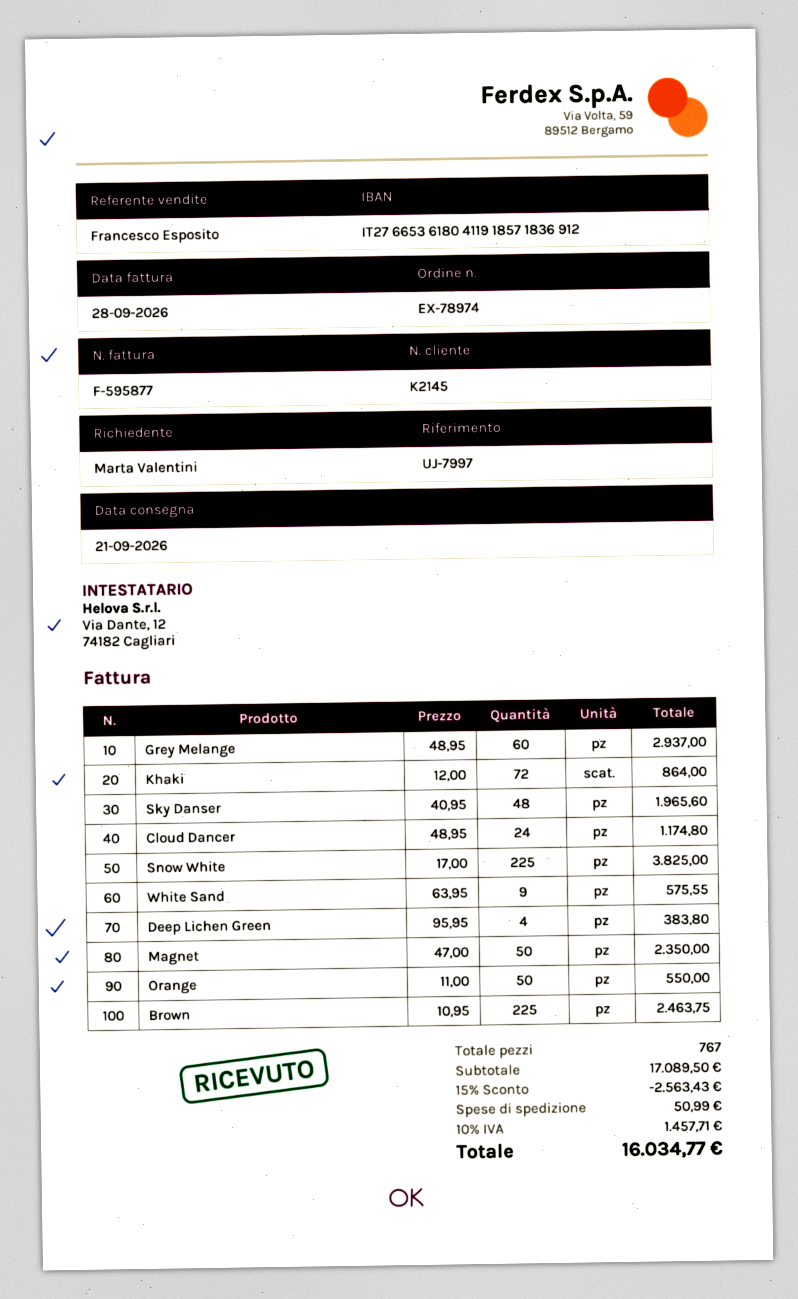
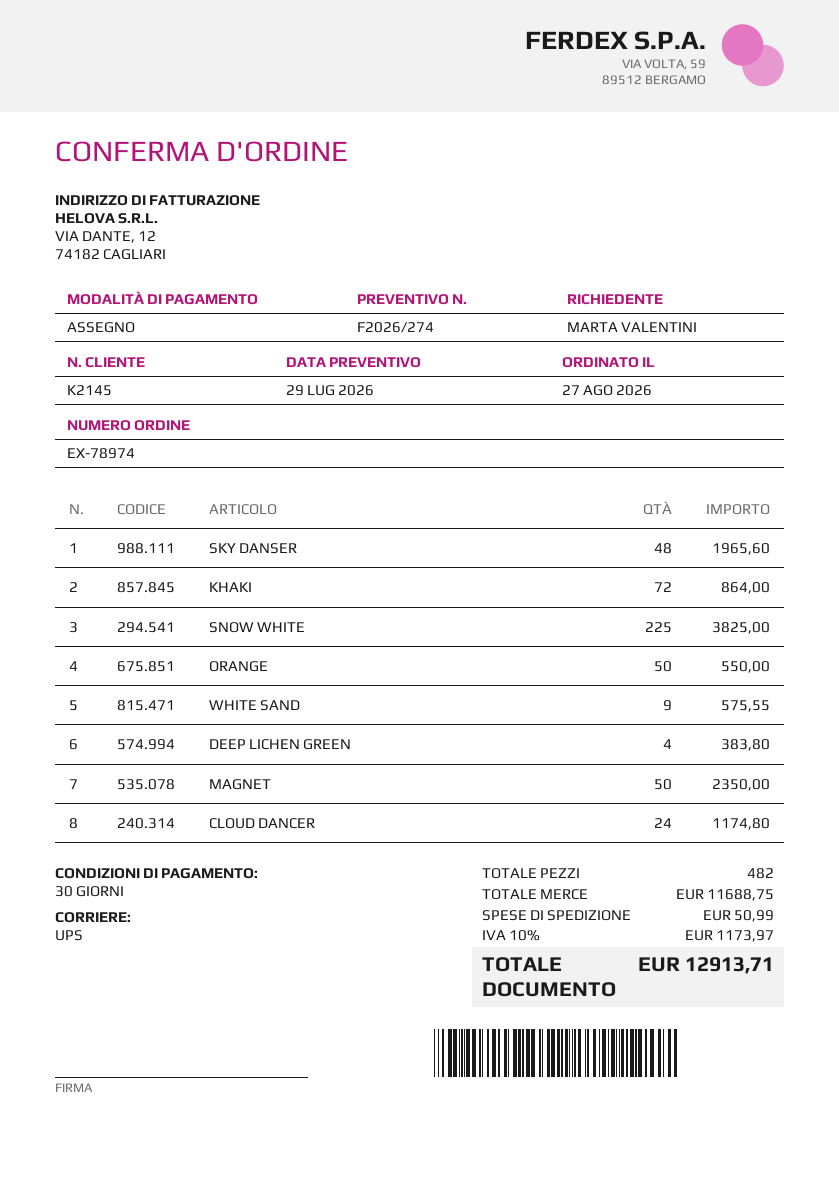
Grey Melange: 60 for 2937.00 -> none
Brown: 225 for 2463.75 -> none
total quantity: 767 -> 482
subtotal: 17089.50 -> 11688.75
discount: 15% = 2563.43 -> none
tax: 10% = 1457.71 -> 10% = 1173.97
total: 16034.77 -> 12913.71

